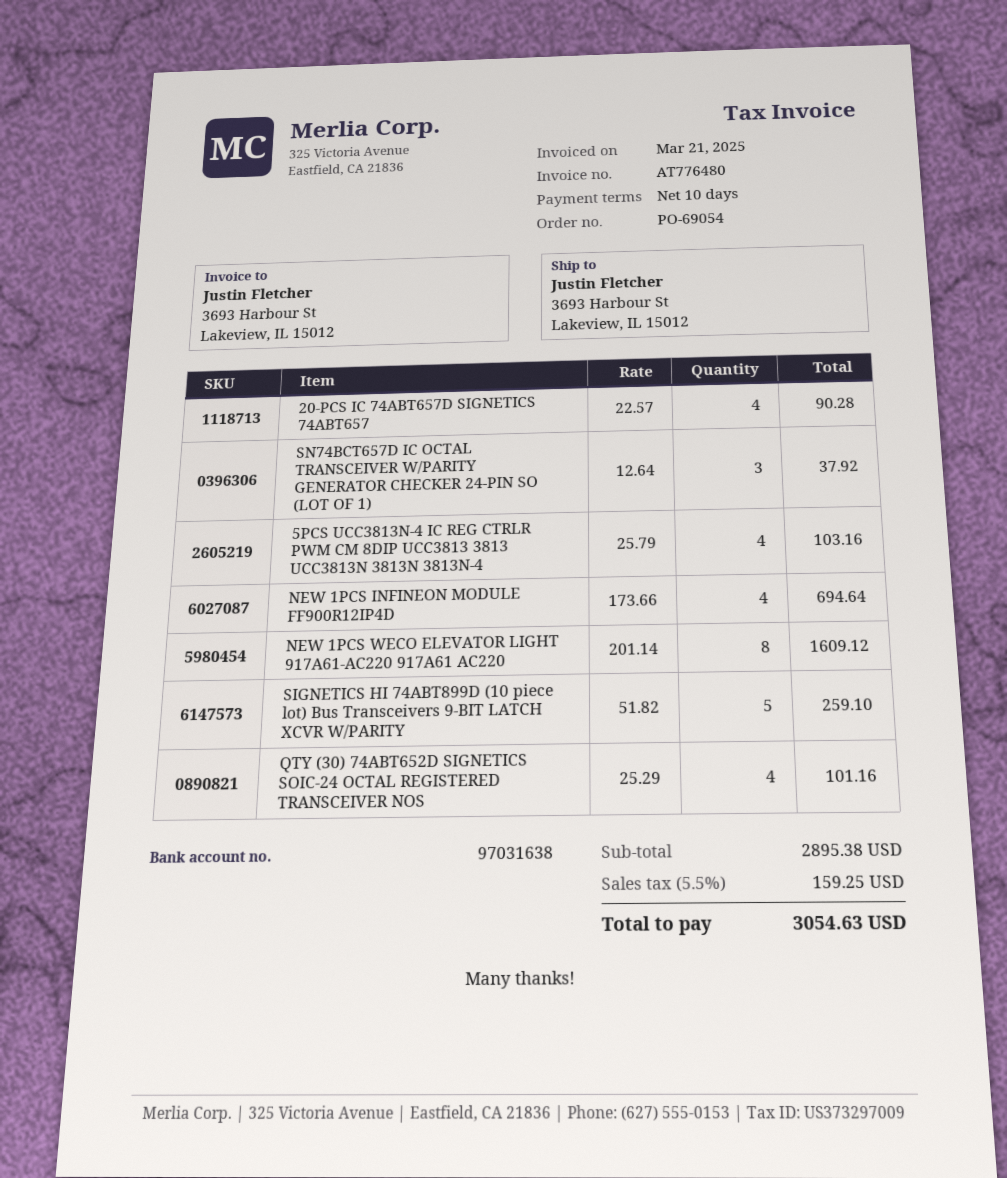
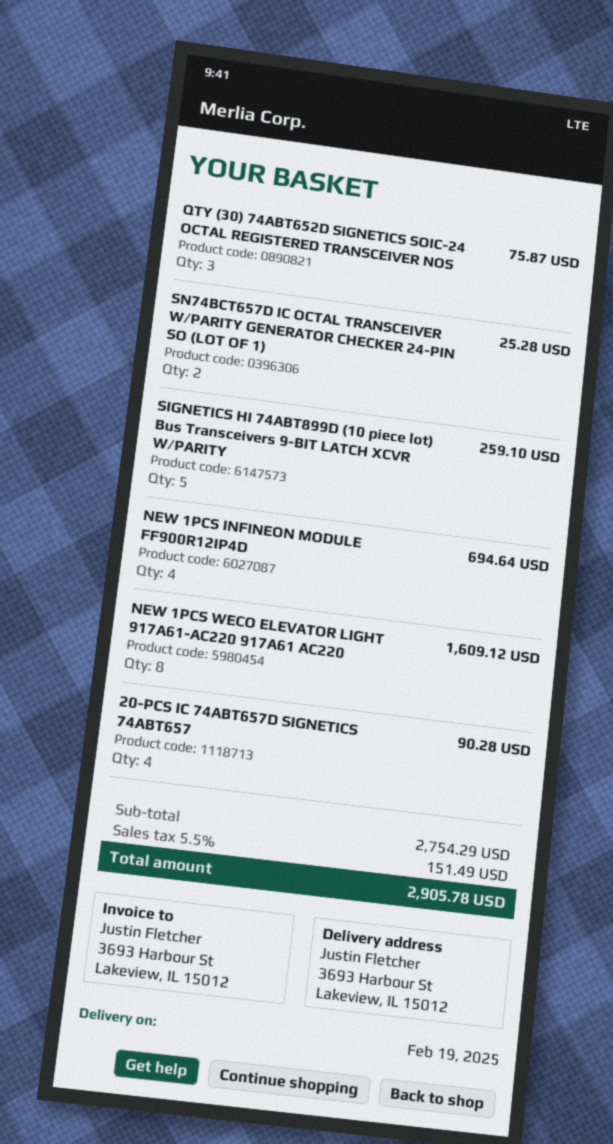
SN74BCT657D IC OCTAL TRANSCEIVER W/PARITY GENERATOR CHECKER 24-PIN SO (LOT OF 1): 3 for 37.92 -> 2 for 25.28
5PCS UCC3813N-4 IC REG CTRLR PWM CM 8DIP UCC3813 3813 UCC3813N 3813N 3813N-4: 4 for 103.16 -> none
QTY (30) 74ABT652D SIGNETICS SOIC-24 OCTAL REGISTERED TRANSCEIVER NOS: 4 for 101.16 -> 3 for 75.87
subtotal: 2895.38 -> 2754.29
tax: 5.5% = 159.25 -> 5.5% = 151.49
total: 3054.63 -> 2905.78

